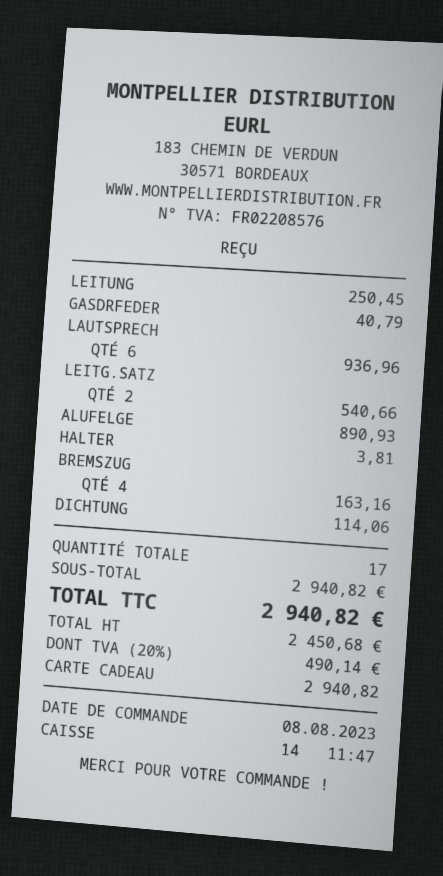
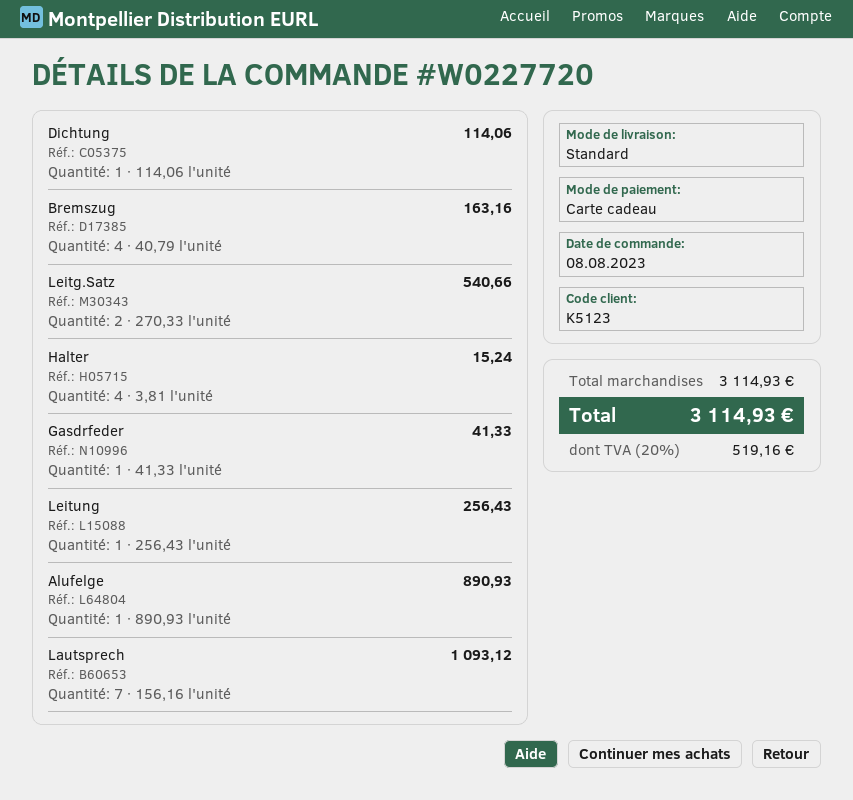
LEITUNG: 1 for 250.45 -> 1 for 256.43
GASDRFEDER: 1 for 40.79 -> 1 for 41.33
LAUTSPRECH: 6 for 936.96 -> 7 for 1093.12
HALTER: 1 for 3.81 -> 4 for 15.24
subtotal: 2940.82 -> 3114.93
tax: 20% = 490.14 -> 20% = 519.16
total: 2940.82 -> 3114.93

